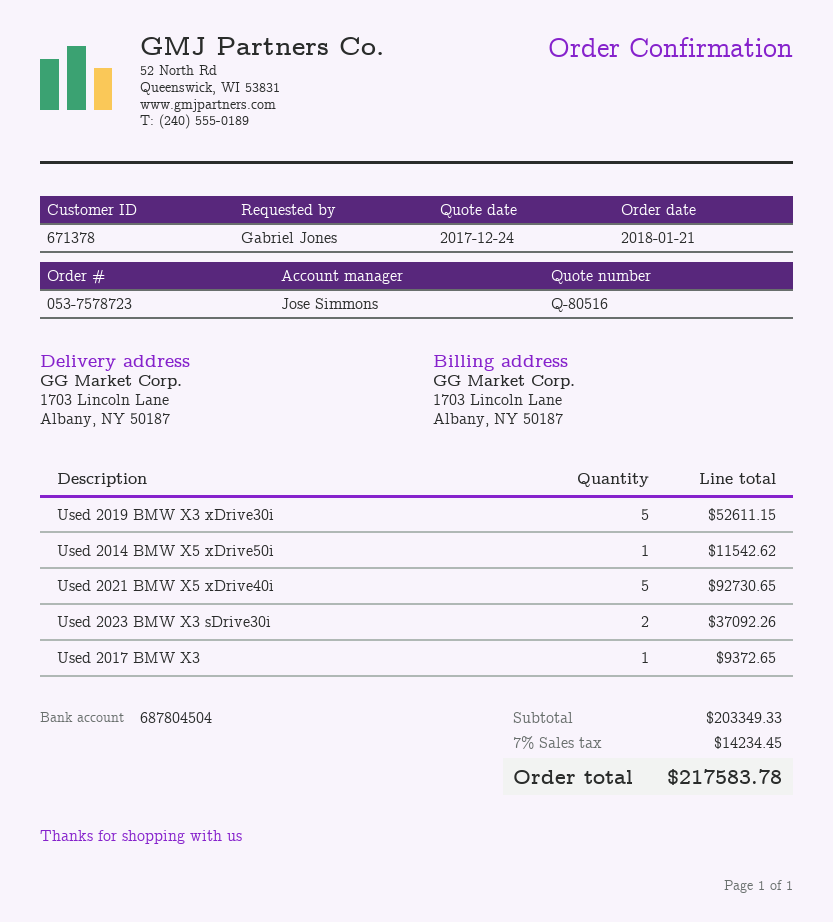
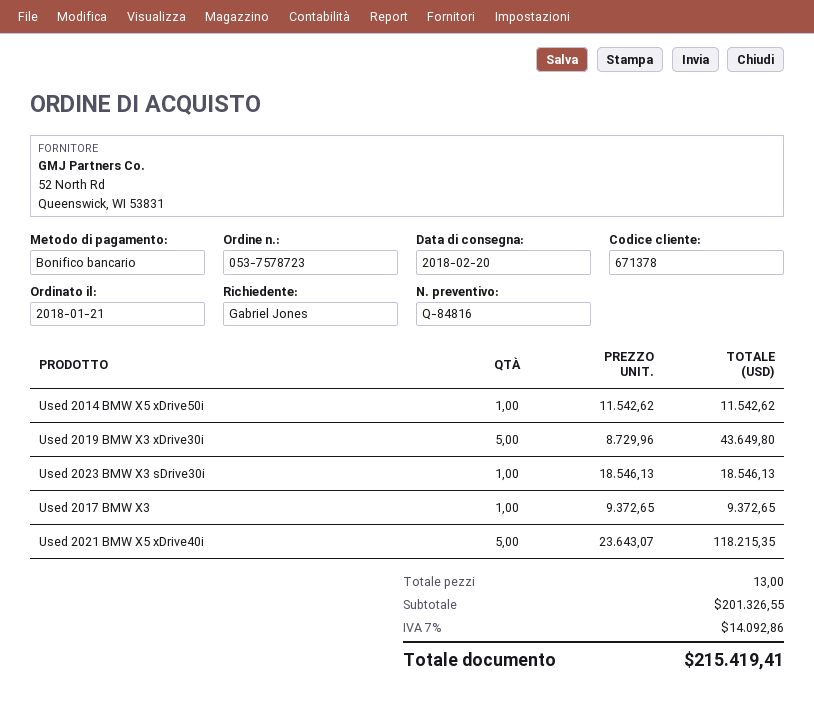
quote number: Q-80516 -> Q-84816
Used 2019 BMW X3 xDrive30i: 5 for 52611.15 -> 5 for 43649.80
Used 2021 BMW X5 xDrive40i: 5 for 92730.65 -> 5 for 118215.35
Used 2023 BMW X3 sDrive30i: 2 for 37092.26 -> 1 for 18546.13
subtotal: 203349.33 -> 201326.55
tax: 7% = 14234.45 -> 7% = 14092.86
total: 217583.78 -> 215419.41

